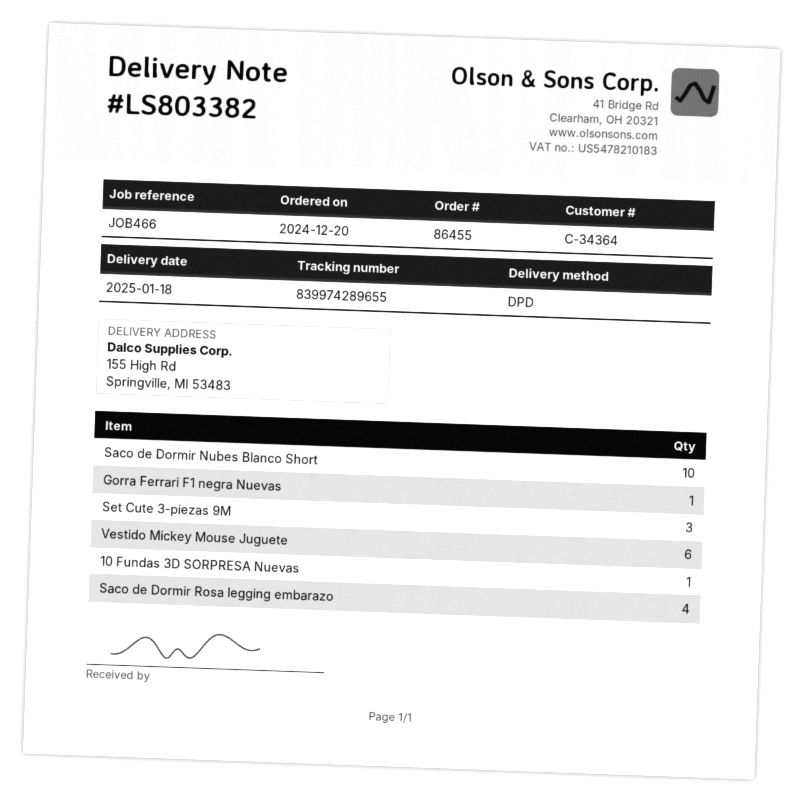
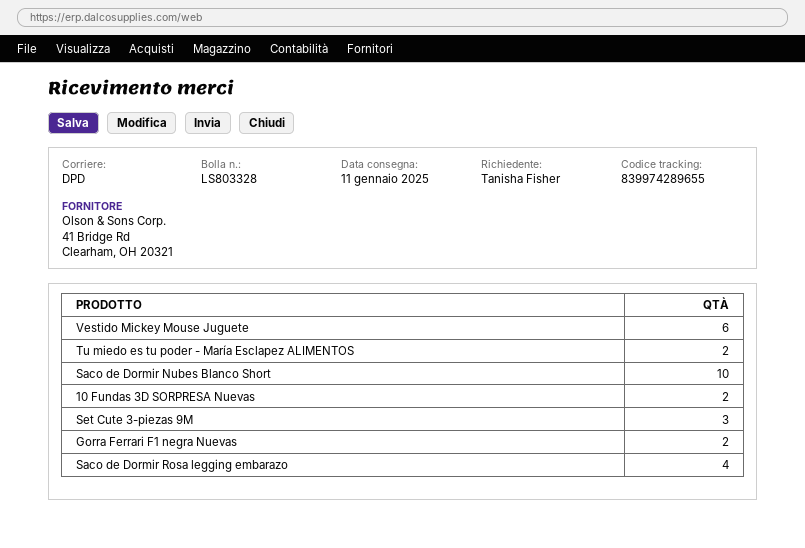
delivery note number: LS803382 -> LS803328
delivery date: 2025-01-18 -> 2025-01-11
Gorra Ferrari F1 negra Nuevas: 1 -> 2
10 Fundas 3D SORPRESA Nuevas: 1 -> 2
Tu miedo es tu poder - María Esclapez ALIMENTOS: none -> 2

